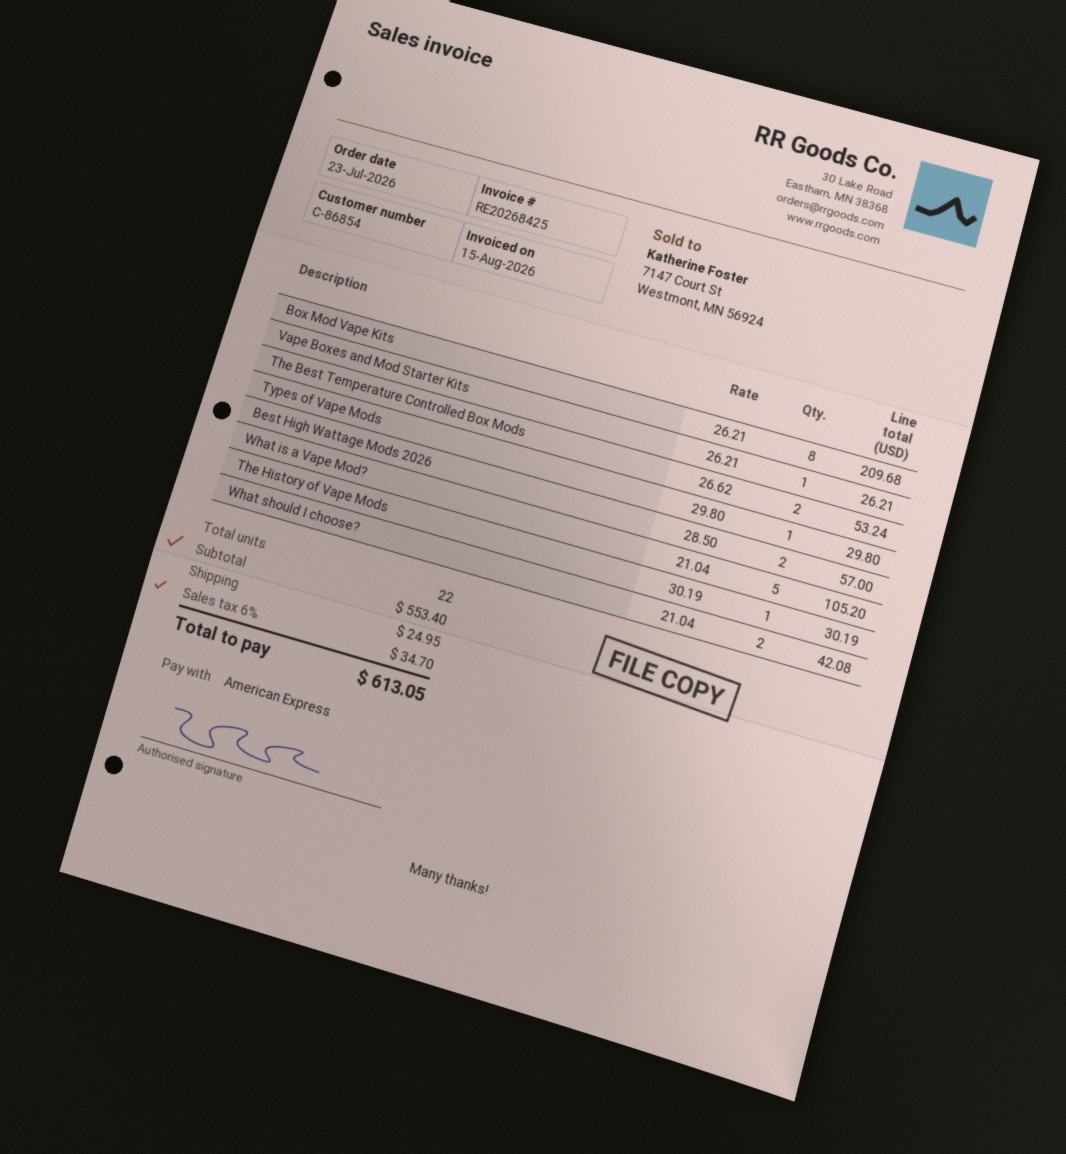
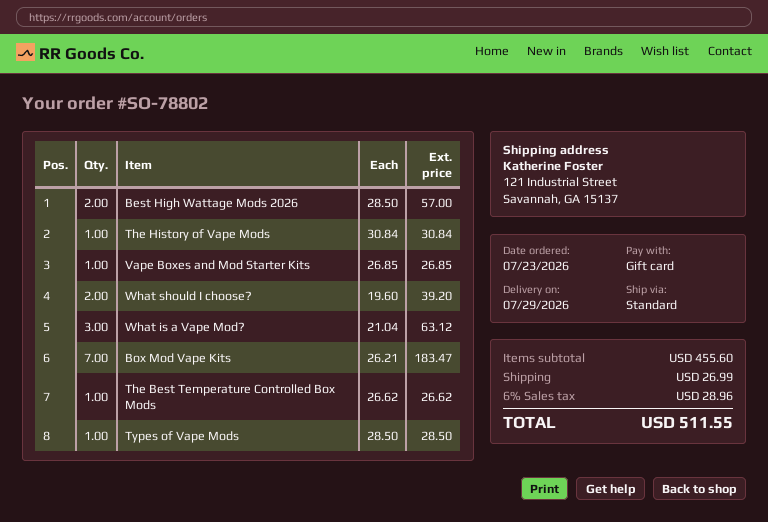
payment method: American Express -> gift card
Box Mod Vape Kits: 8 x 26.21 = 209.68 -> 7 x 26.21 = 183.47
Vape Boxes and Mod Starter Kits: 1 x 26.21 = 26.21 -> 1 x 26.85 = 26.85
The Best Temperature Controlled Box Mods: 2 x 26.62 = 53.24 -> 1 x 26.62 = 26.62
Types of Vape Mods: 1 x 29.80 = 29.80 -> 1 x 28.50 = 28.50
What is a Vape Mod?: 5 x 21.04 = 105.20 -> 3 x 21.04 = 63.12
The History of Vape Mods: 1 x 30.19 = 30.19 -> 1 x 30.84 = 30.84
What should I choose?: 2 x 21.04 = 42.08 -> 2 x 19.60 = 39.20
subtotal: 553.40 -> 455.60
shipping: 24.95 -> 26.99
tax: 6% = 34.70 -> 6% = 28.96
total: 613.05 -> 511.55

